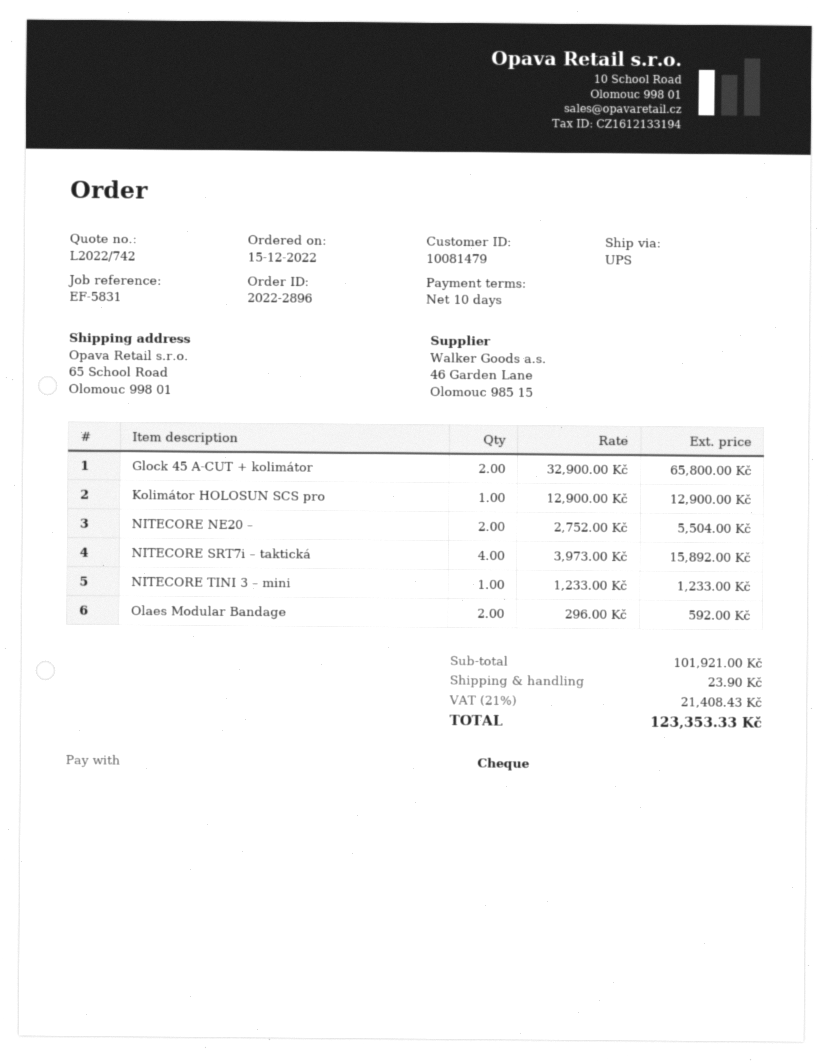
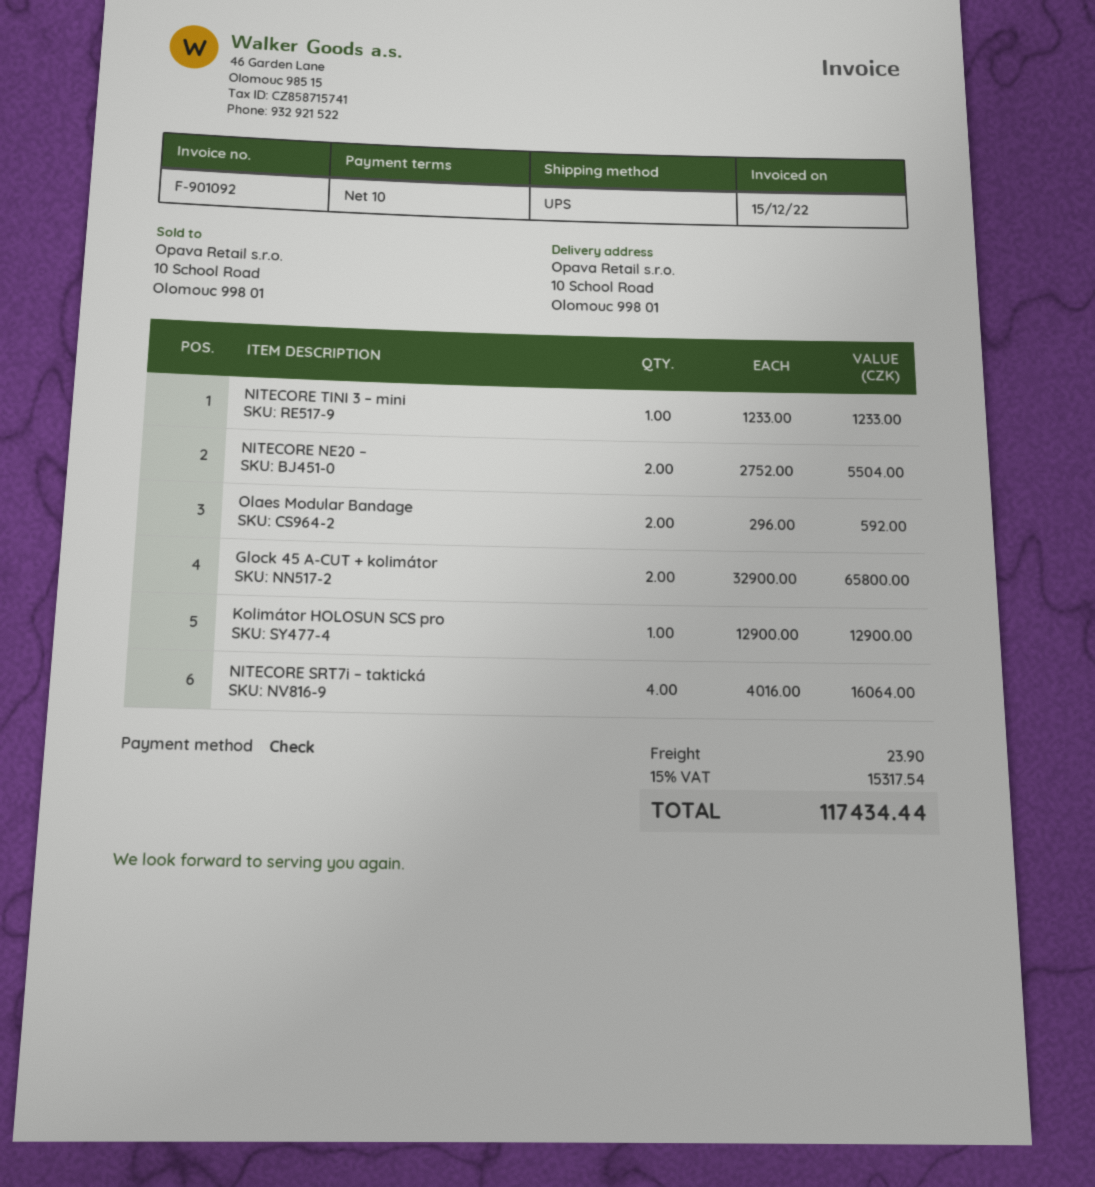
ship to: 65 School Road, Olomouc 998 01 -> 10 School Road, Olomouc 998 01
NITECORE SRT7i – taktická: 4 x 3973.00 = 15892.00 -> 4 x 4016.00 = 16064.00
tax: 21% = 21408.43 -> 15% = 15317.54
total: 123353.33 -> 117434.44

